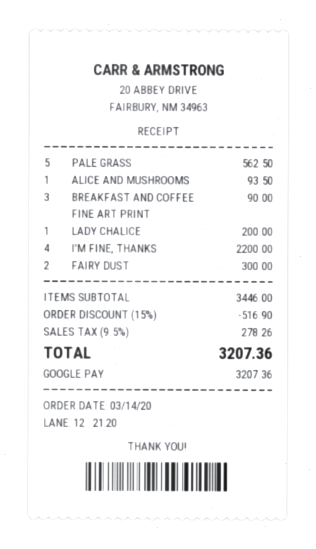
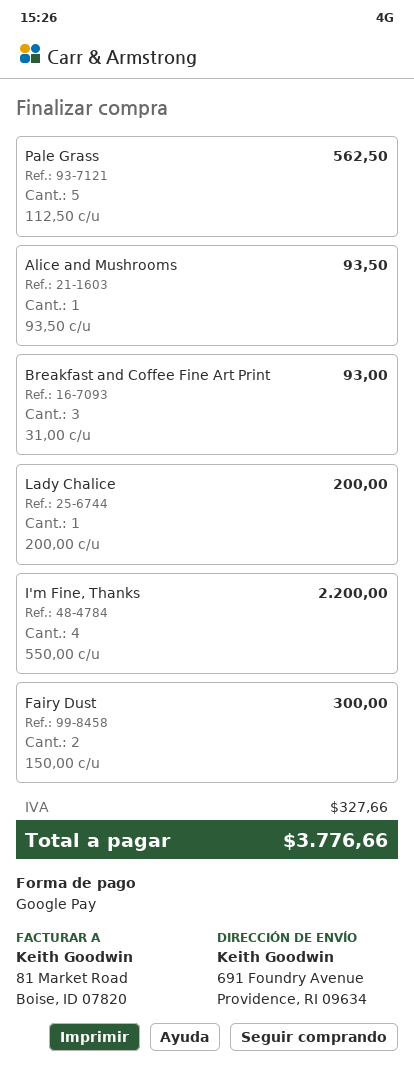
BREAKFAST AND COFFEE FINE ART PRINT: 3 for 90.00 -> 3 for 93.00
discount: 15% = 516.90 -> none
tax: 278.26 -> 327.66
total: 3207.36 -> 3776.66

